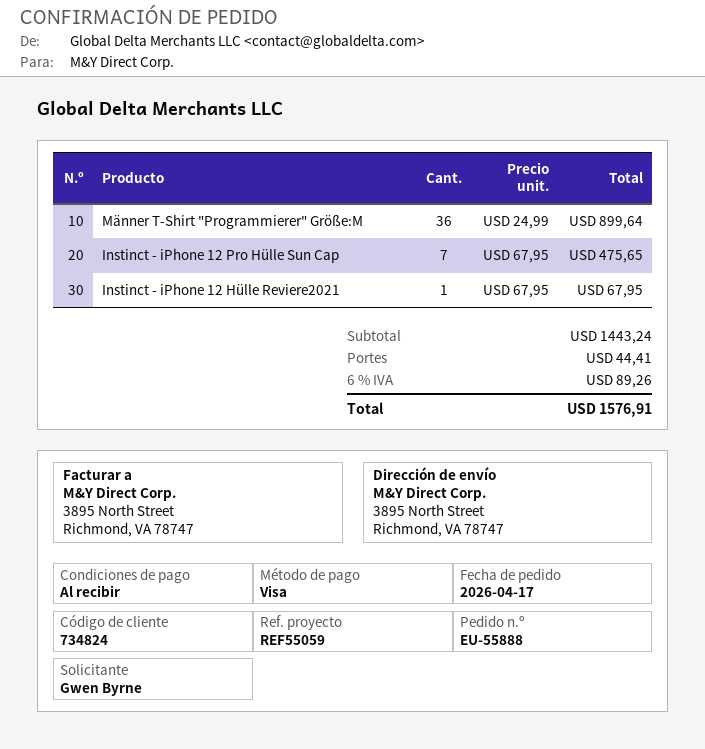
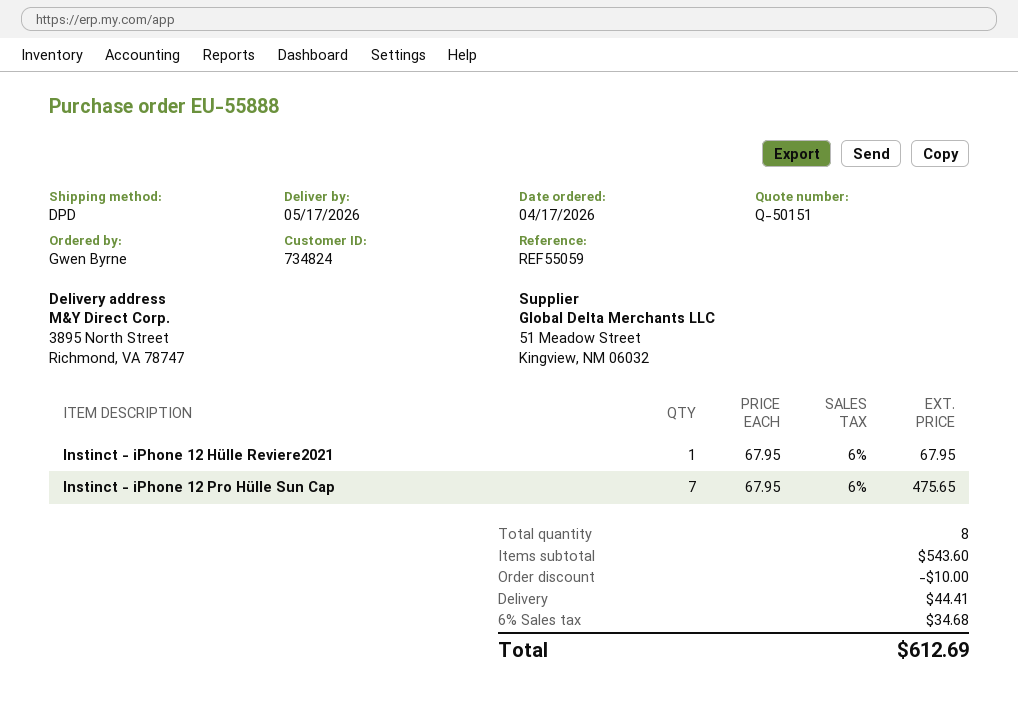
Männer T-Shirt "Programmierer" Größe:M: 36 x 24.99 = 899.64 -> none
subtotal: 1443.24 -> 543.60
discount: none -> 10.00
tax: 6% = 89.26 -> 6% = 34.68
total: 1576.91 -> 612.69

